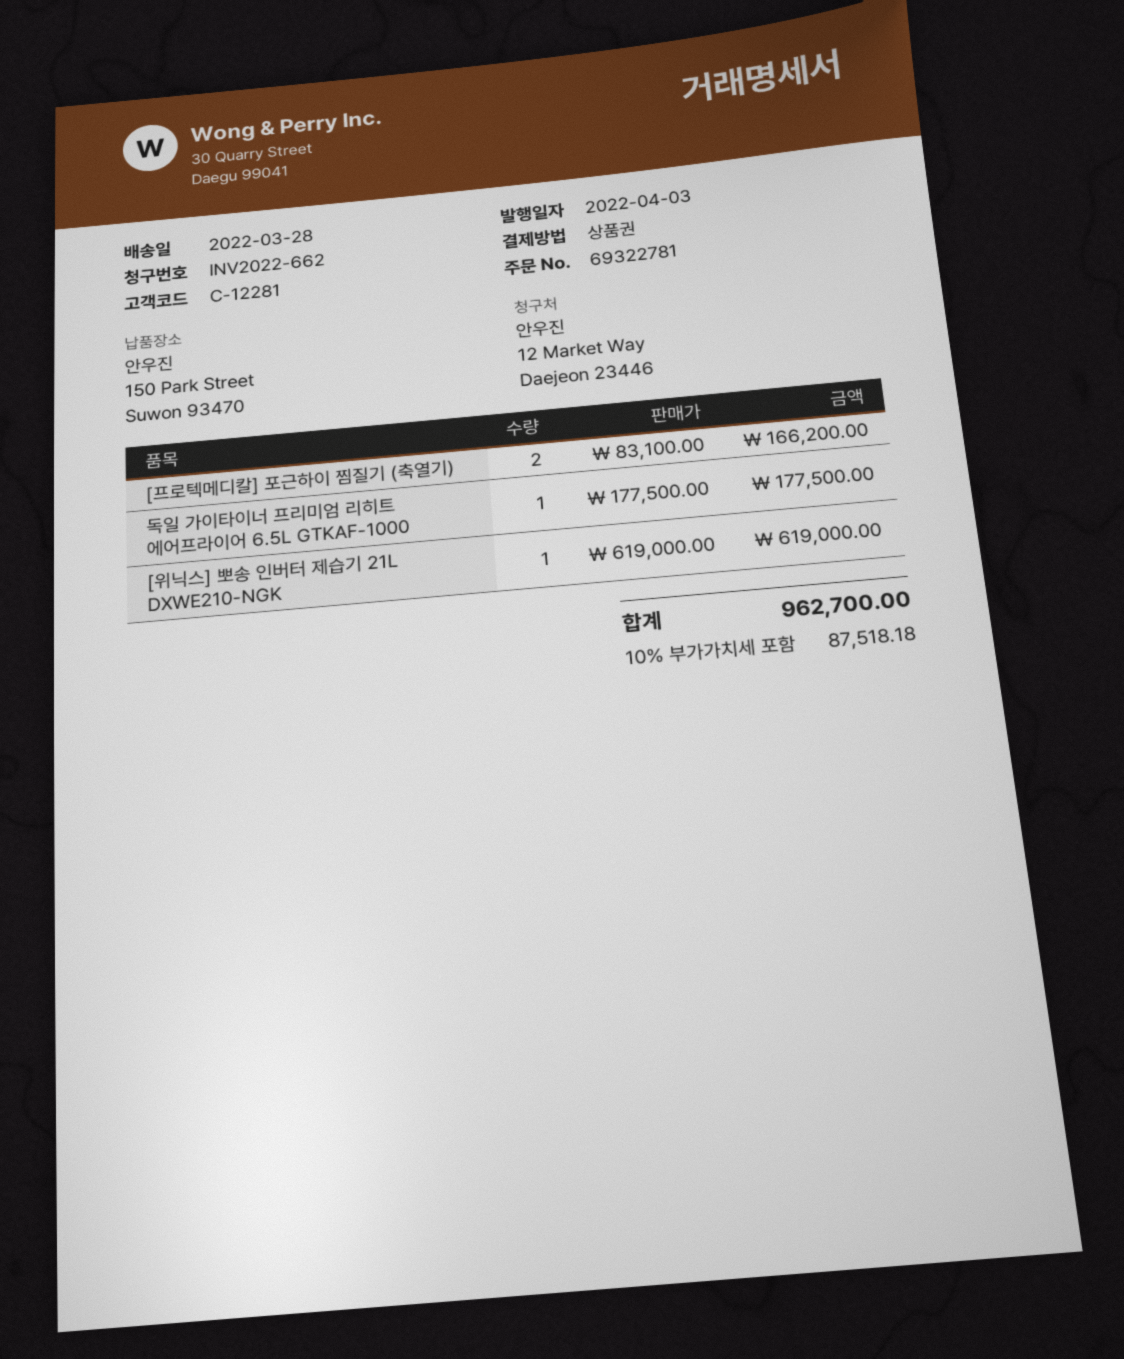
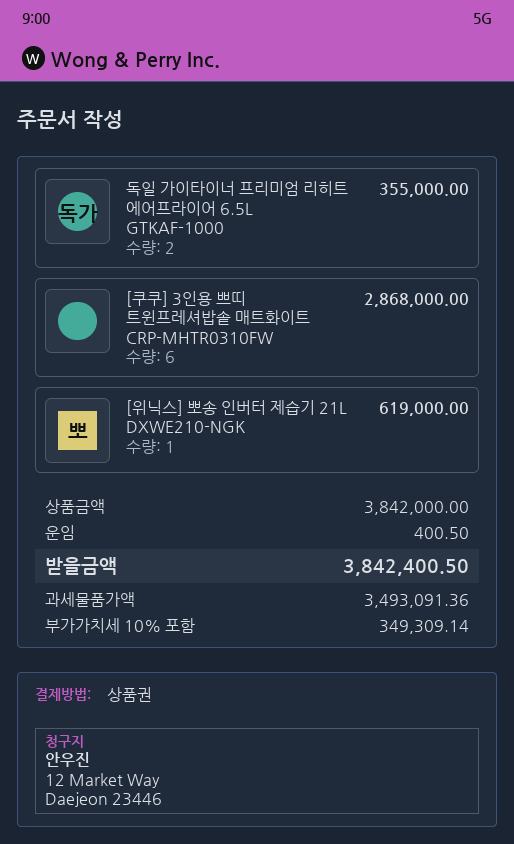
[프로텍메디칼] 포근하이 찜질기 (축열기): 2 for 166200.00 -> none
독일 가이타이너 프리미엄 리히트 에어프라이어 6.5L GTKAF-1000: 1 for 177500.00 -> 2 for 355000.00
[쿠쿠] 3인용 쁘띠 트윈프레셔밥솥 매트화이트 CRP-MHTR0310FW: none -> 6 for 2868000.00
shipping: none -> 400.50
tax: 10% = 87518.18 -> 10% = 349309.14
total: 962700.00 -> 3842400.50

